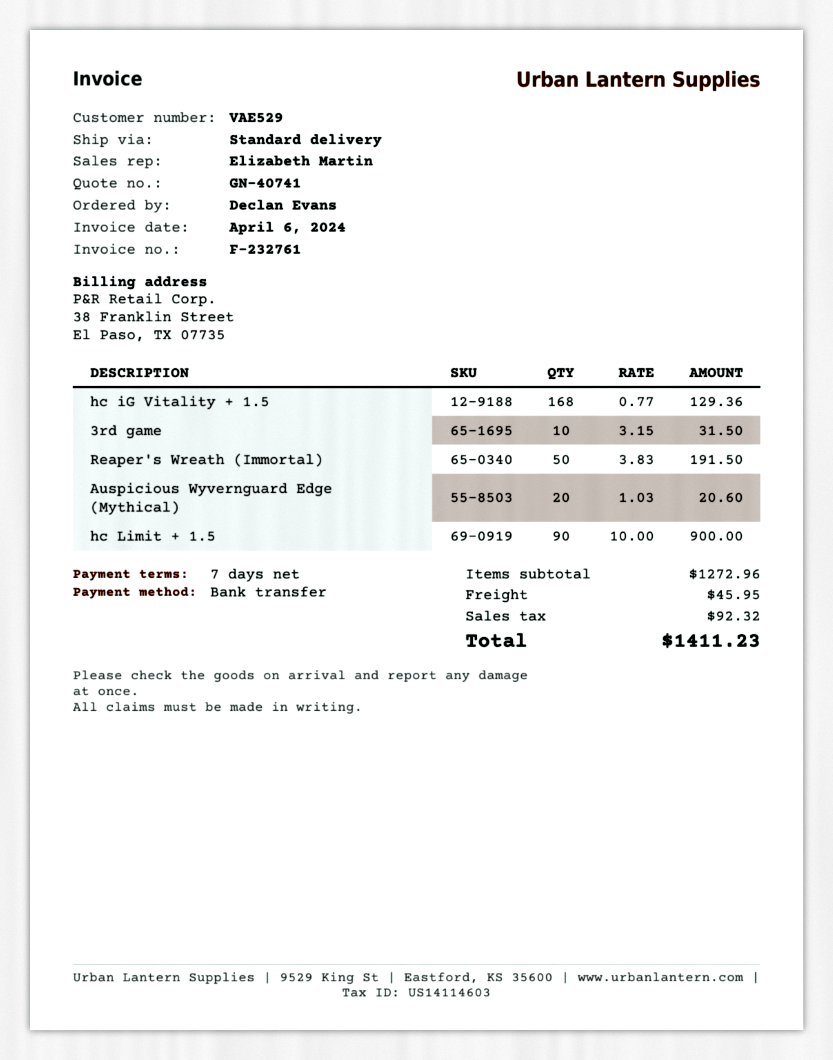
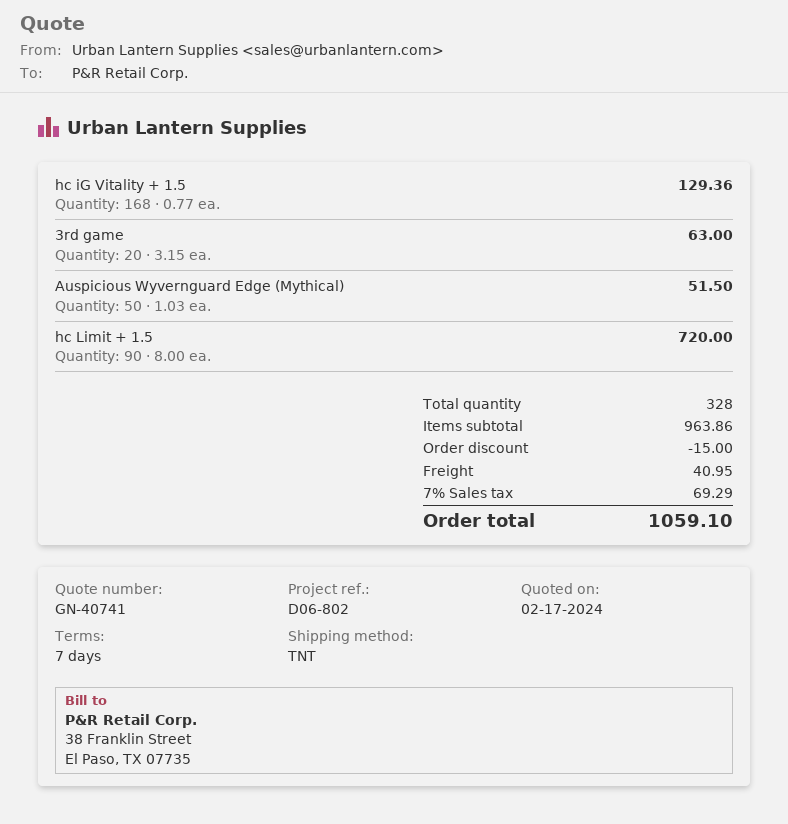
shipping method: standard -> TNT
3rd game: 10 x 3.15 = 31.50 -> 20 x 3.15 = 63.00
Reaper's Wreath (Immortal): 50 x 3.83 = 191.50 -> none
Auspicious Wyvernguard Edge (Mythical): 20 x 1.03 = 20.60 -> 50 x 1.03 = 51.50
hc Limit + 1.5: 90 x 10.00 = 900.00 -> 90 x 8.00 = 720.00
subtotal: 1272.96 -> 963.86
discount: none -> 15.00
shipping: 45.95 -> 40.95
tax: 92.32 -> 69.29
total: 1411.23 -> 1059.10

